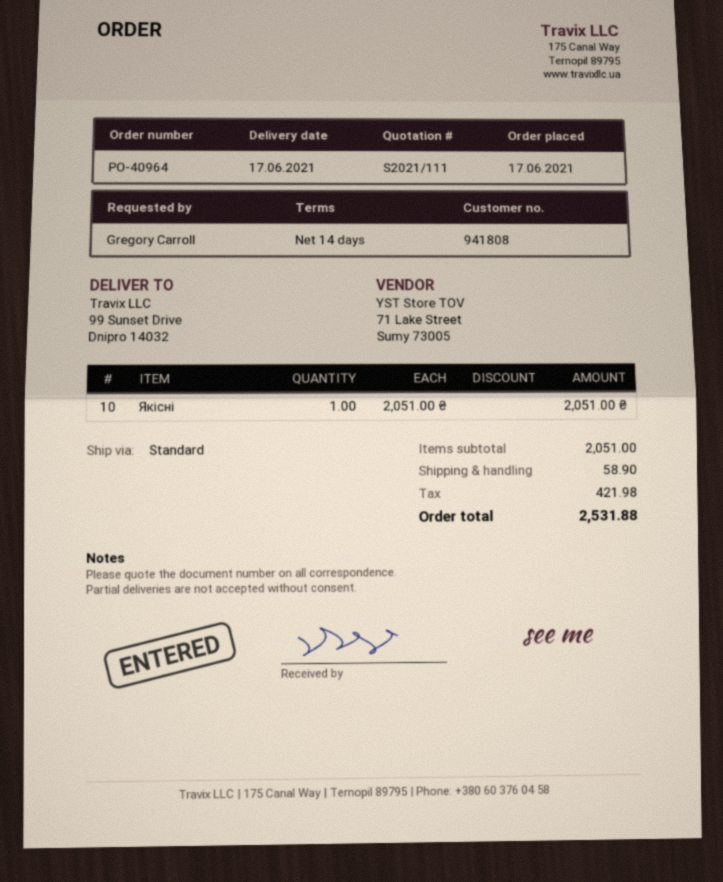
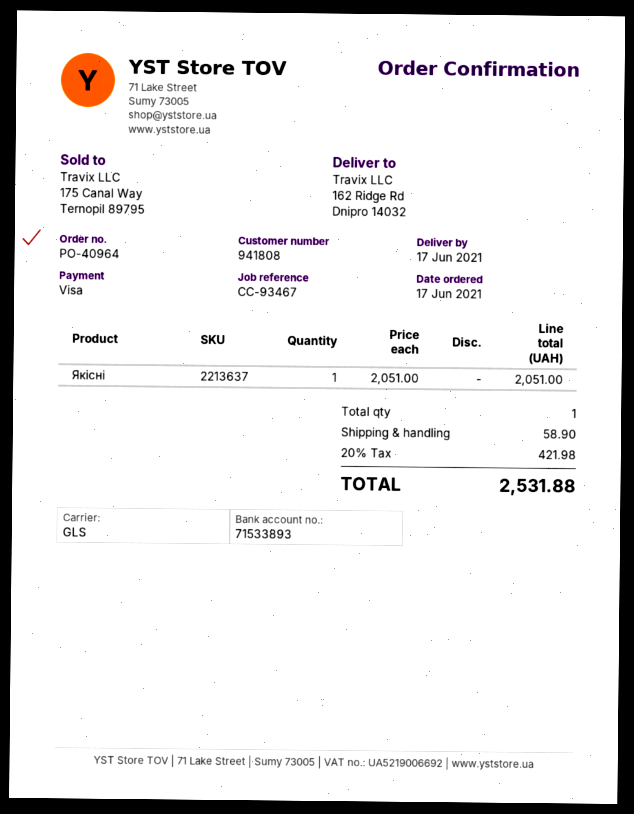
shipping method: standard -> GLS
ship to: 99 Sunset Drive, Dnipro 14032 -> 162 Ridge Rd, Dnipro 14032

